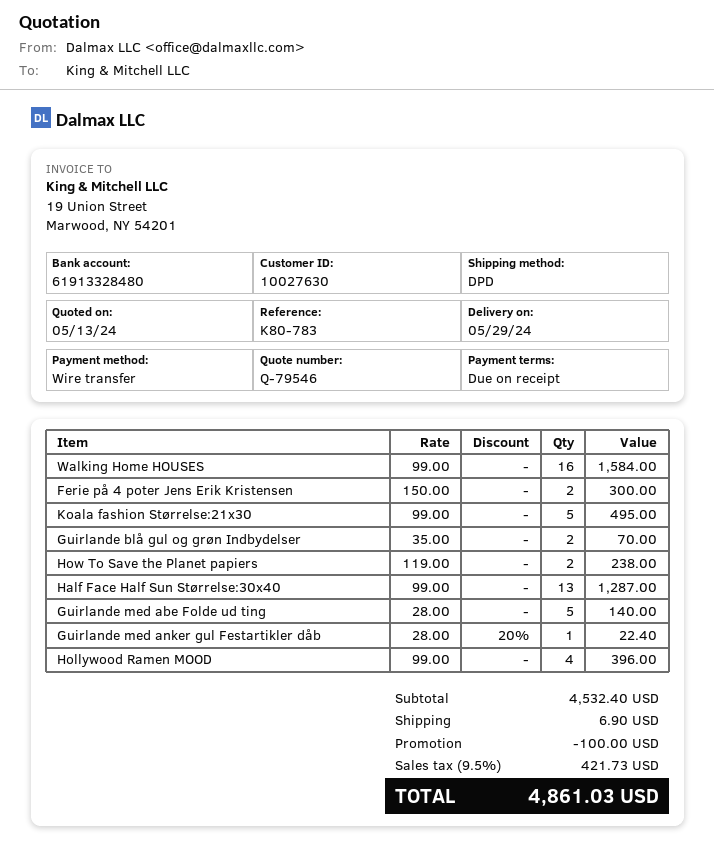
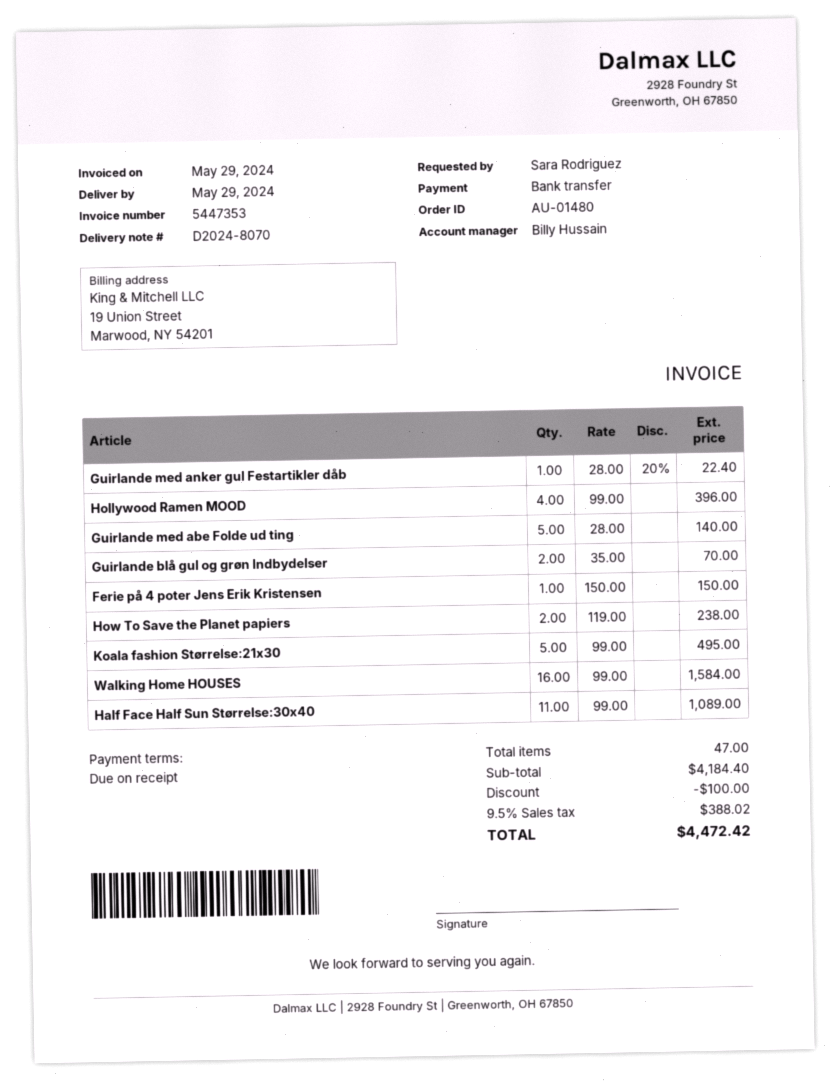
Ferie på 4 poter Jens Erik Kristensen: 2 x 150.00 = 300.00 -> 1 x 150.00 = 150.00
Half Face Half Sun Størrelse:30x40: 13 x 99.00 = 1287.00 -> 11 x 99.00 = 1089.00
subtotal: 4532.40 -> 4184.40
shipping: 6.90 -> none
tax: 9.5% = 421.73 -> 9.5% = 388.02
total: 4861.03 -> 4472.42

